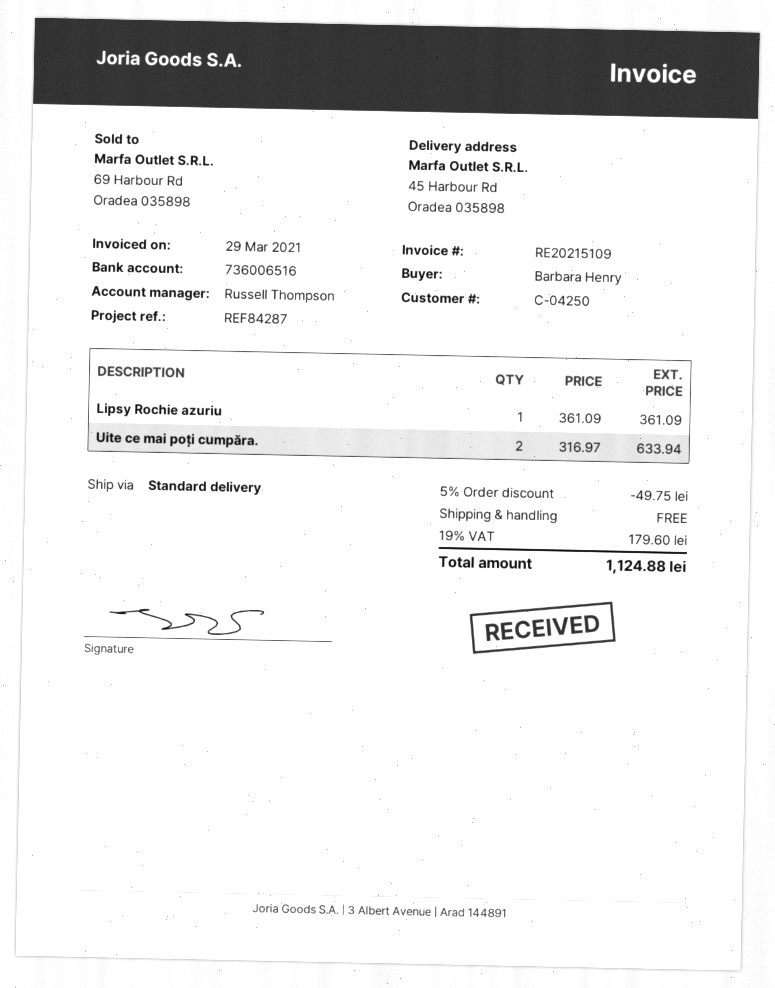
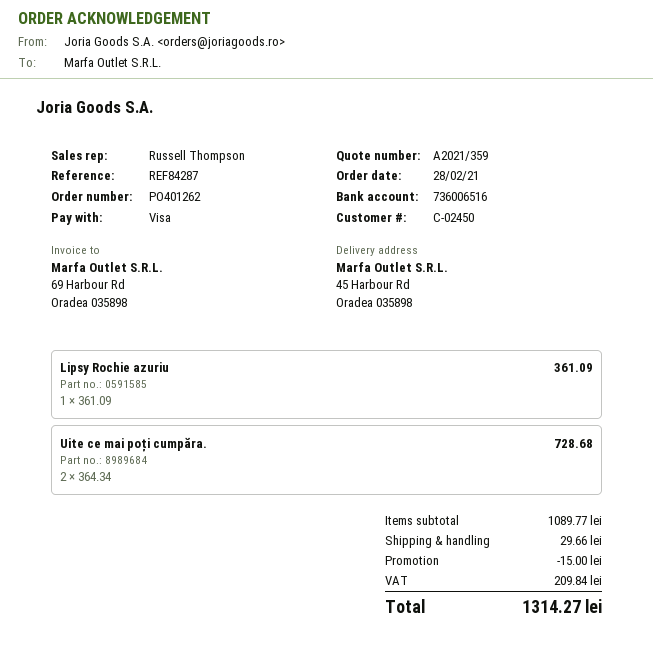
customer number: C-04250 -> C-02450
Uite ce mai poți cumpăra.: 2 x 316.97 = 633.94 -> 2 x 364.34 = 728.68
discount: 49.75 -> 15.00
shipping: 0.00 -> 29.66
tax: 179.60 -> 209.84
total: 1124.88 -> 1314.27

